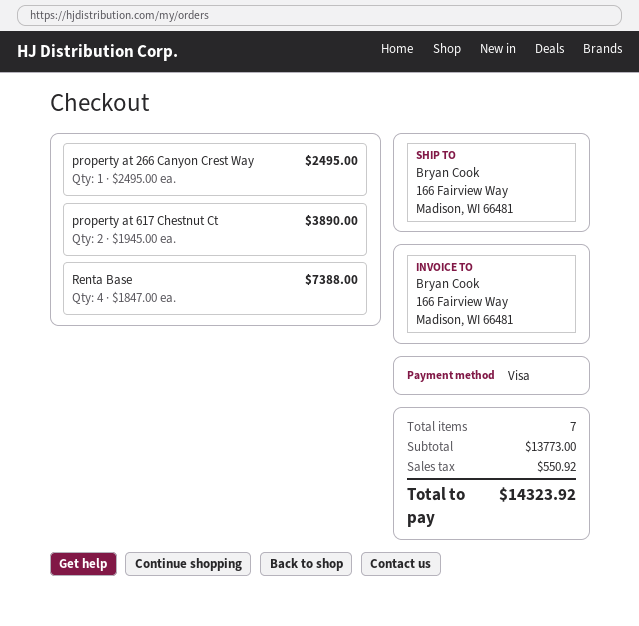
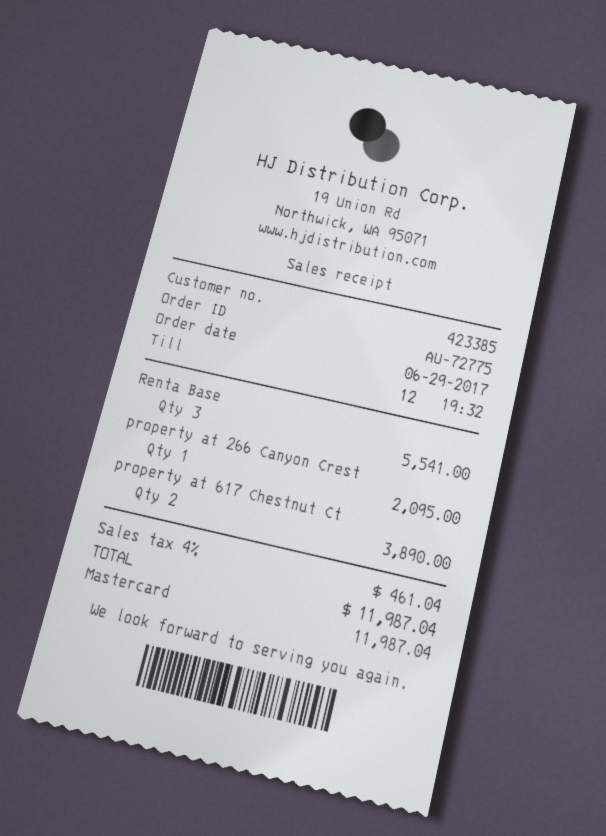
payment method: Visa -> Mastercard
property at 266 Canyon Crest Way: 1 for 2495.00 -> 1 for 2095.00
Renta Base: 4 for 7388.00 -> 3 for 5541.00
tax: 550.92 -> 461.04
total: 14323.92 -> 11987.04

